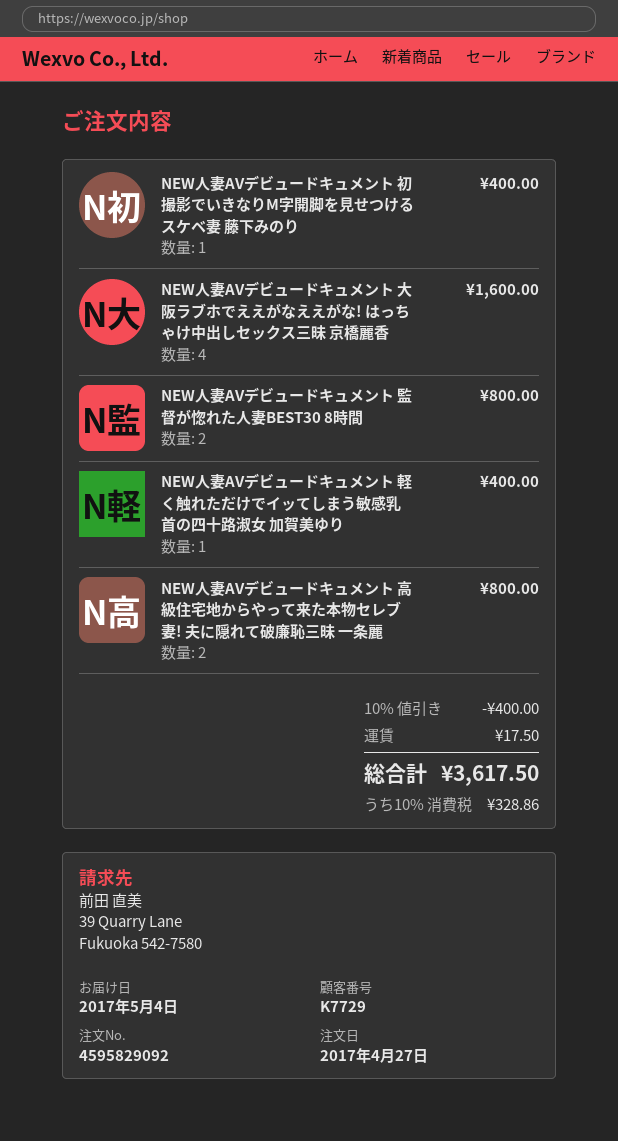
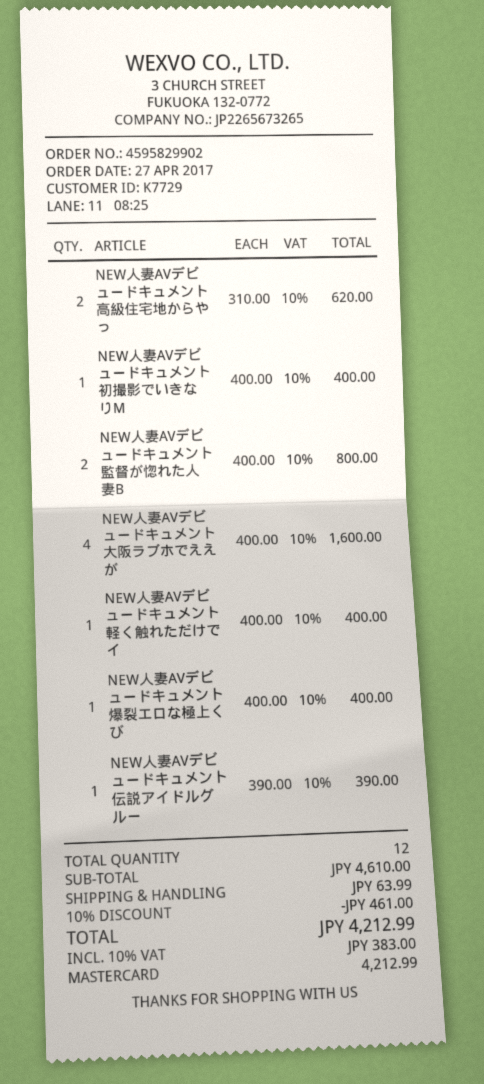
order number: 4595829092 -> 4595829902
NEW人妻AVデビュードキュメント 高級住宅地からやって来た本物セレブ妻! 夫に隠れて破廉恥三昧 一条麗: 2 for 800.00 -> 2 for 620.00
NEW人妻AVデビュードキュメント 爆裂エロな極上くび: none -> 1 for 400.00
NEW人妻AVデビュードキュメント 伝説アイドルグルー: none -> 1 for 390.00
discount: 10% = 400.00 -> 10% = 461.00
shipping: 17.50 -> 63.99
tax: 10% = 328.86 -> 10% = 383.00
total: 3617.50 -> 4212.99

